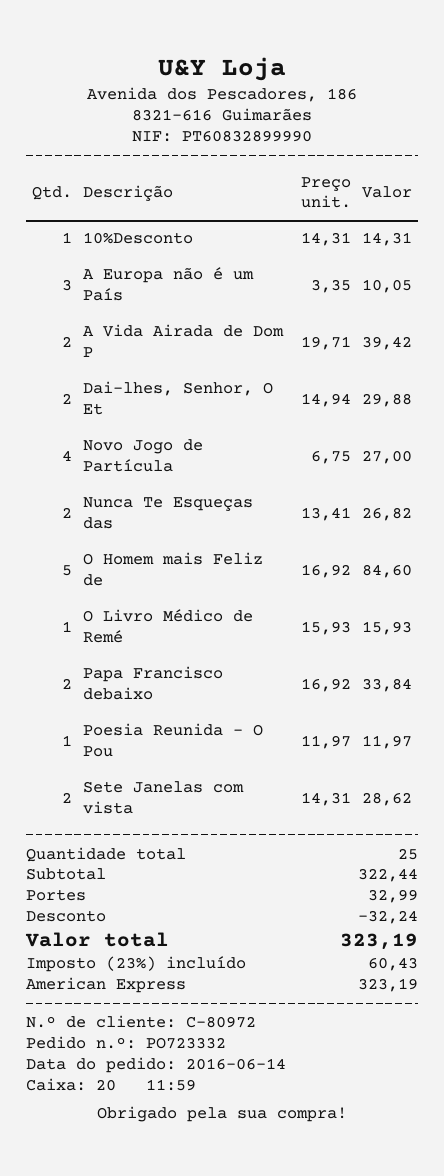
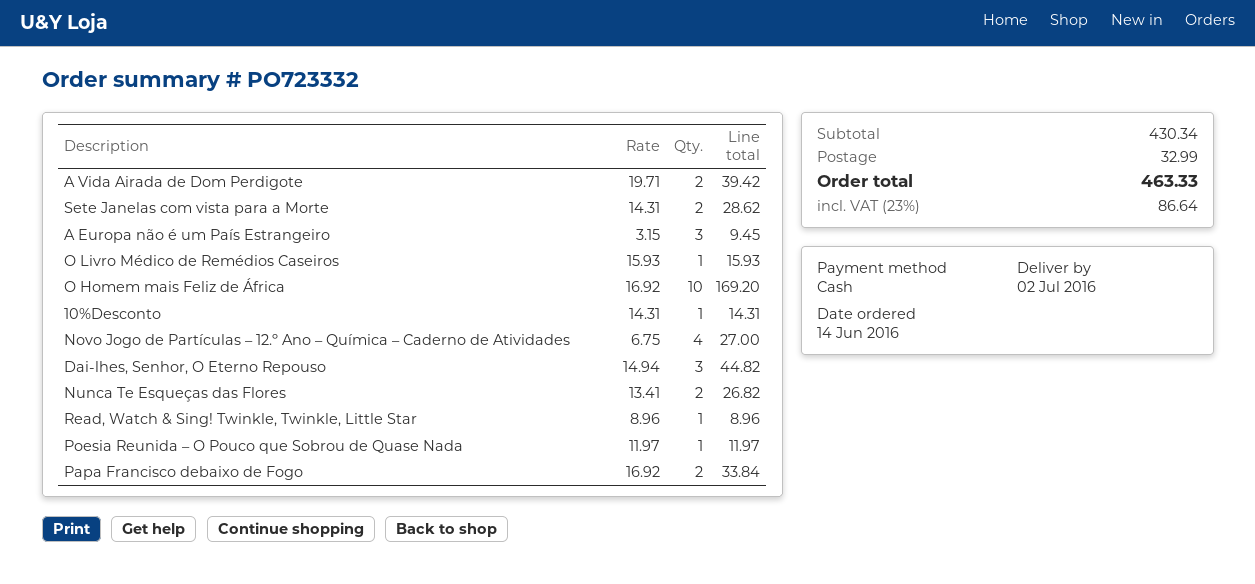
payment method: American Express -> cash
A Europa não é um País: 3 x 3.35 = 10.05 -> 3 x 3.15 = 9.45
Dai-lhes, Senhor, O Et: 2 x 14.94 = 29.88 -> 3 x 14.94 = 44.82
O Homem mais Feliz de: 5 x 16.92 = 84.60 -> 10 x 16.92 = 169.20
Read, Watch & Sing! Twinkle, Twinkle, Little Star: none -> 1 x 8.96 = 8.96
subtotal: 322.44 -> 430.34
discount: 32.24 -> none
tax: 23% = 60.43 -> 23% = 86.64
total: 323.19 -> 463.33

